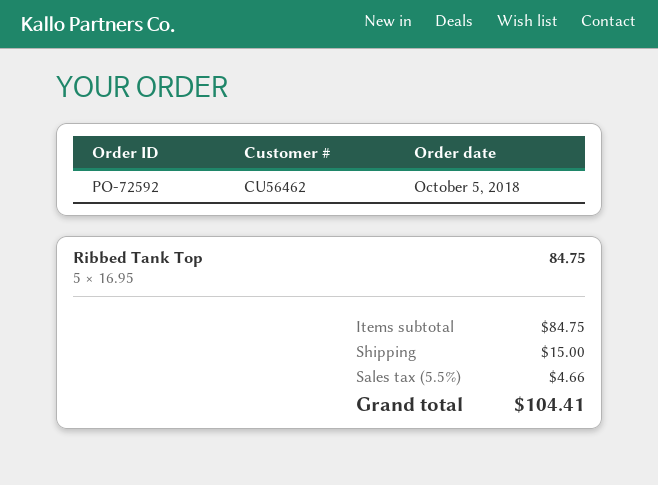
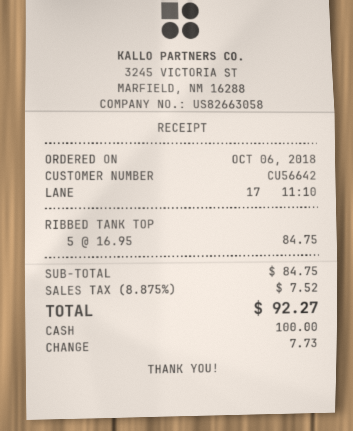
order date: 2018-10-05 -> 2018-10-06
customer number: CU56462 -> CU56642
shipping: 15.00 -> none
tax: 5.5% = 4.66 -> 8.875% = 7.52
total: 104.41 -> 92.27

